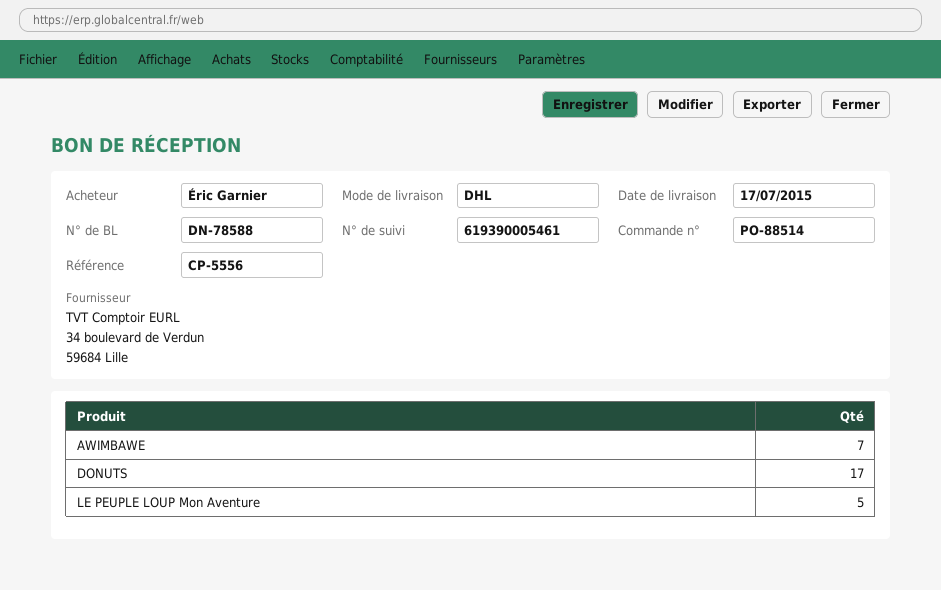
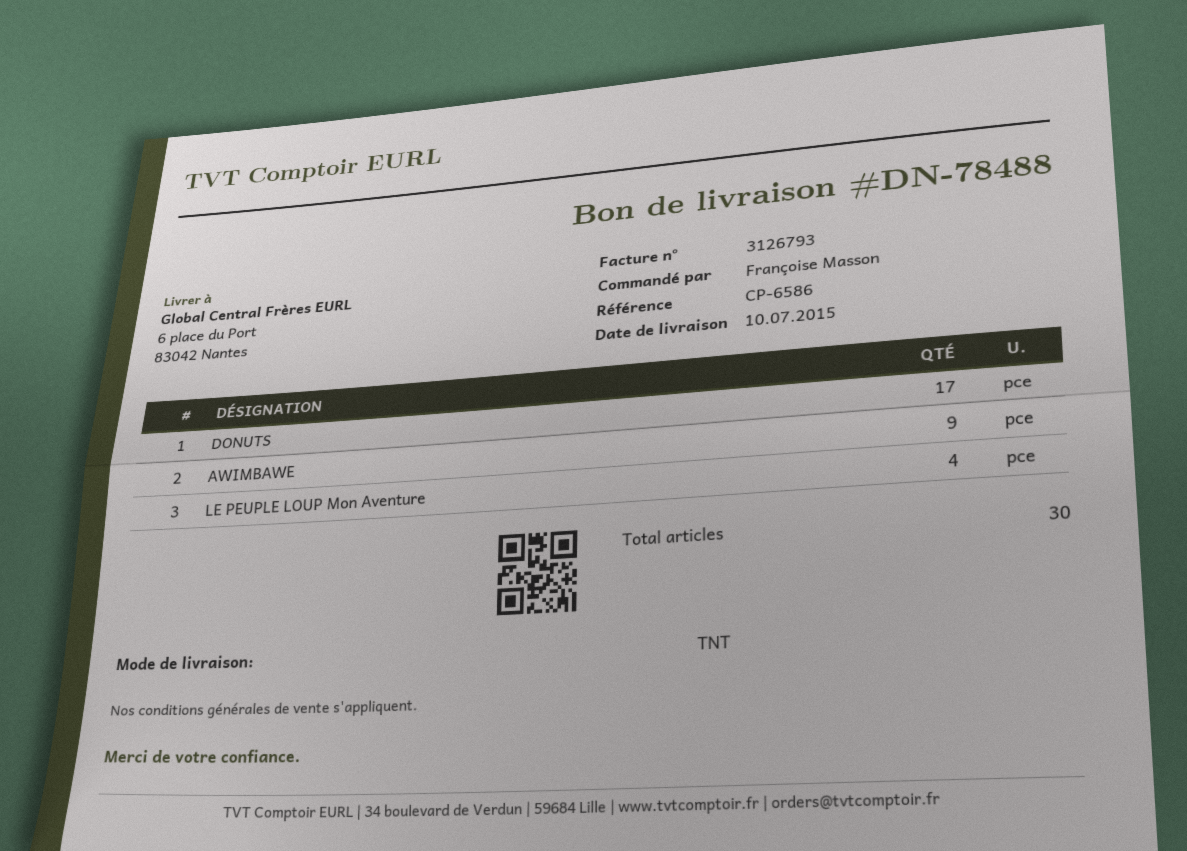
delivery note number: DN-78588 -> DN-78488
delivery date: 2015-07-17 -> 2015-07-10
reference: CP-5556 -> CP-6586
ordered by: Éric Garnier -> Françoise Masson
shipping method: DHL -> TNT
AWIMBAWE: 7 -> 9
LE PEUPLE LOUP Mon Aventure: 5 -> 4

